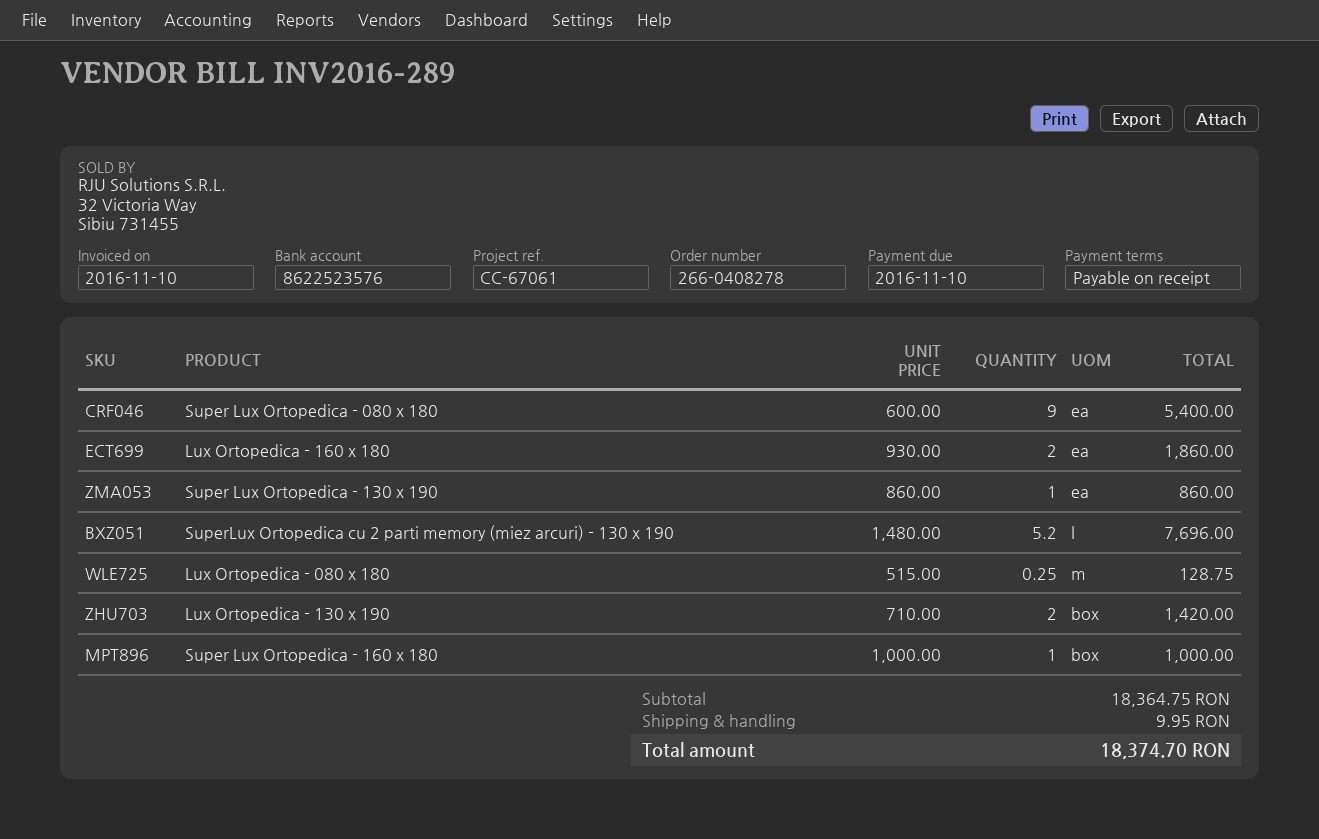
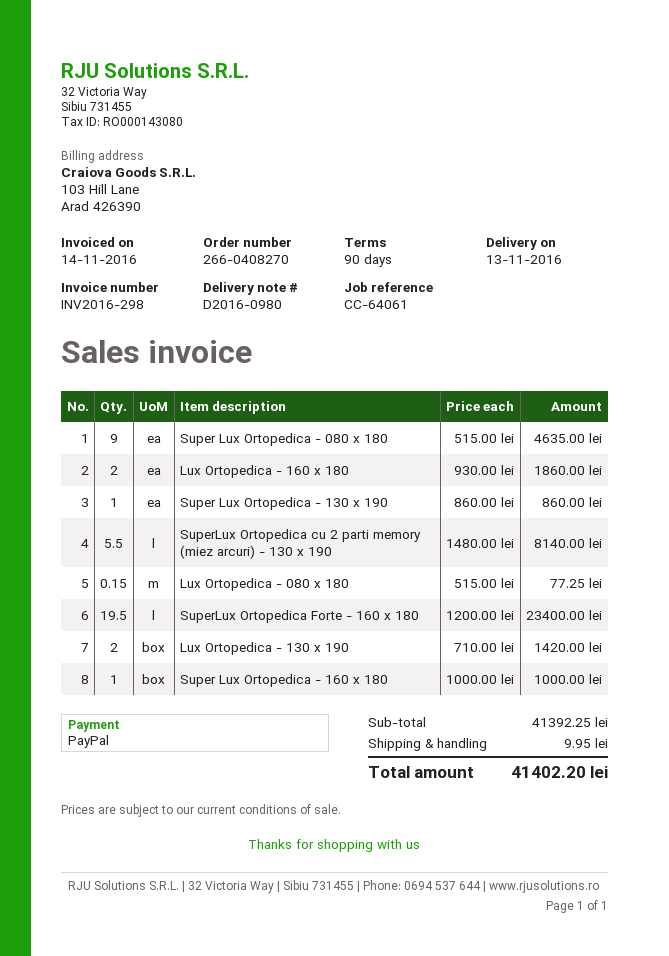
order number: 266-0408278 -> 266-0408270
invoice number: INV2016-289 -> INV2016-298
invoice date: 2016-11-10 -> 2016-11-14
payment terms: on receipt -> 90 days
reference: CC-67061 -> CC-64061
Super Lux Ortopedica - 080 x 180: 9 x 600.00 = 5400.00 -> 9 x 515.00 = 4635.00
SuperLux Ortopedica cu 2 parti memory (miez arcuri) - 130 x 190: 5.2 x 1480.00 = 7696.00 -> 5.5 x 1480.00 = 8140.00
Lux Ortopedica - 080 x 180: 0.25 x 515.00 = 128.75 -> 0.15 x 515.00 = 77.25
SuperLux Ortopedica Forte - 160 x 180: none -> 19.5 x 1200.00 = 23400.00
subtotal: 18364.75 -> 41392.25
total: 18374.70 -> 41402.20

